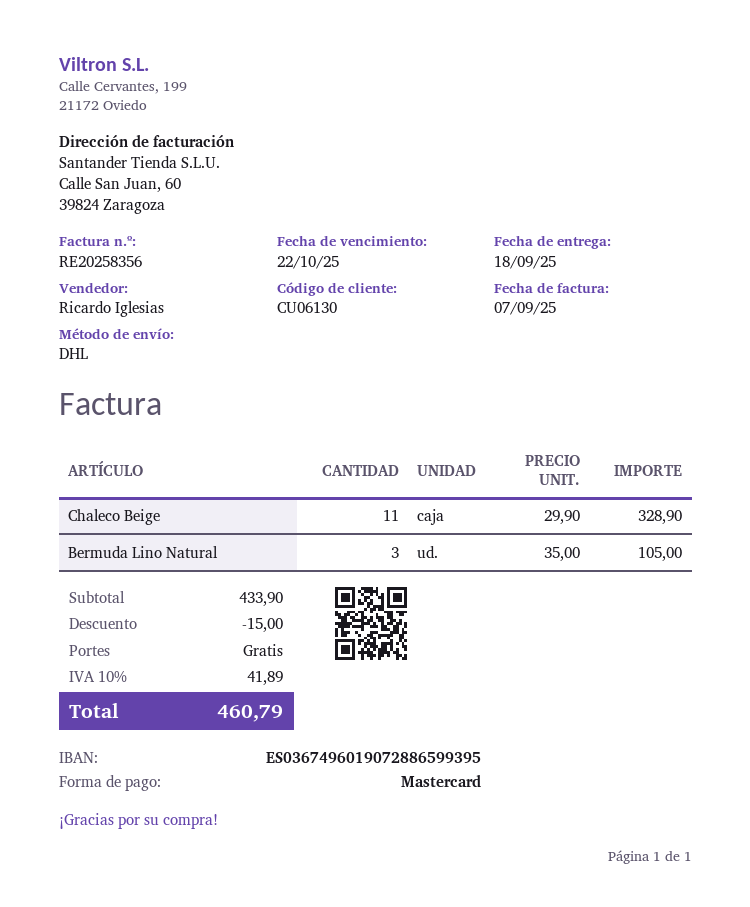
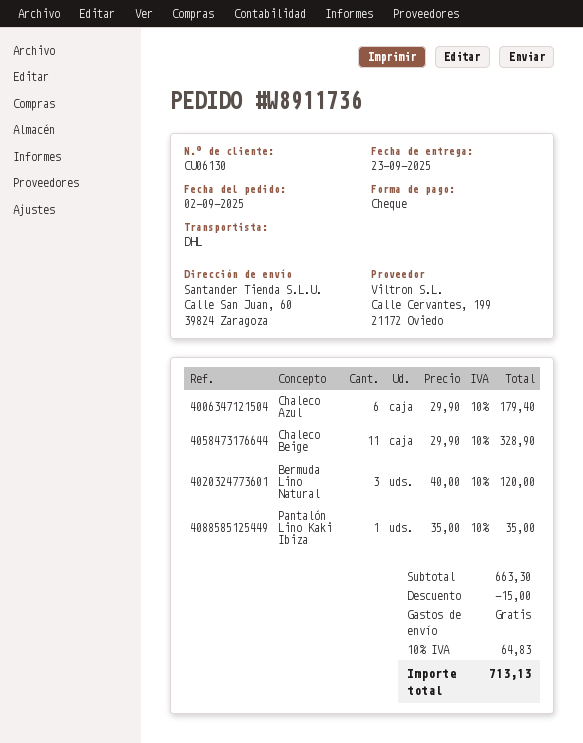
delivery date: 2025-09-18 -> 2025-09-23
payment method: Mastercard -> cheque
Bermuda Lino Natural: 3 x 35.00 = 105.00 -> 3 x 40.00 = 120.00
Chaleco Azul: none -> 6 x 29.90 = 179.40
Pantalón Lino Kaki Ibiza: none -> 1 x 35.00 = 35.00
subtotal: 433.90 -> 663.30
tax: 10% = 41.89 -> 10% = 64.83
total: 460.79 -> 713.13

